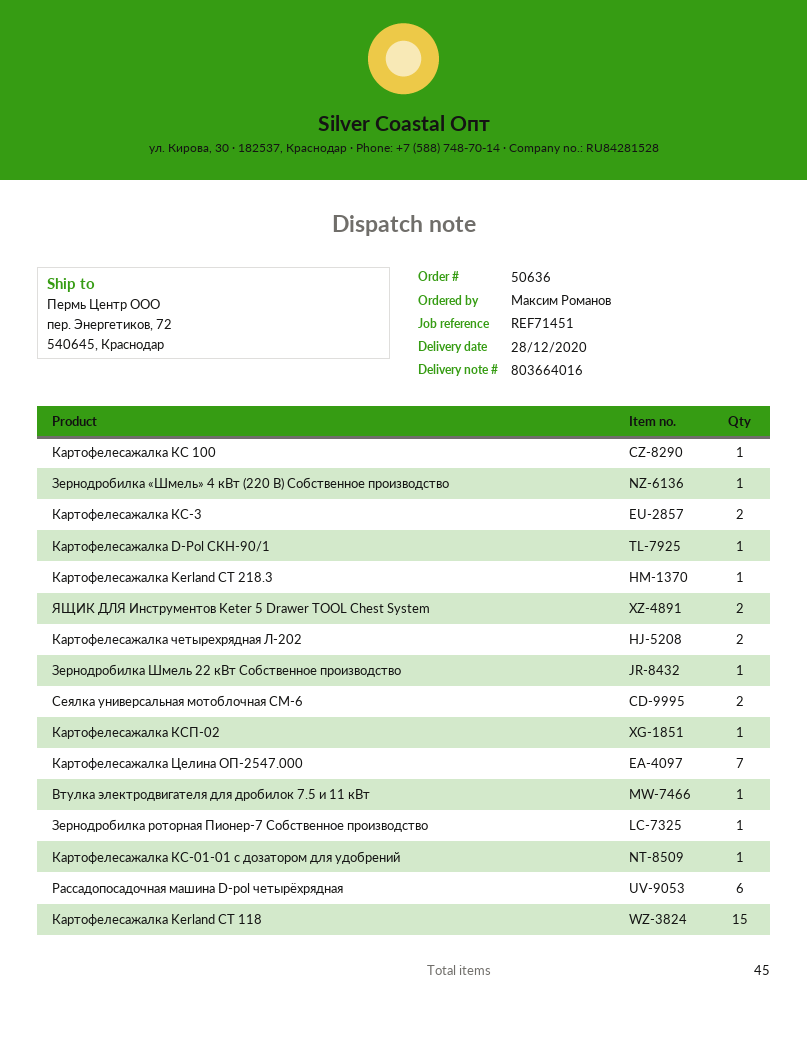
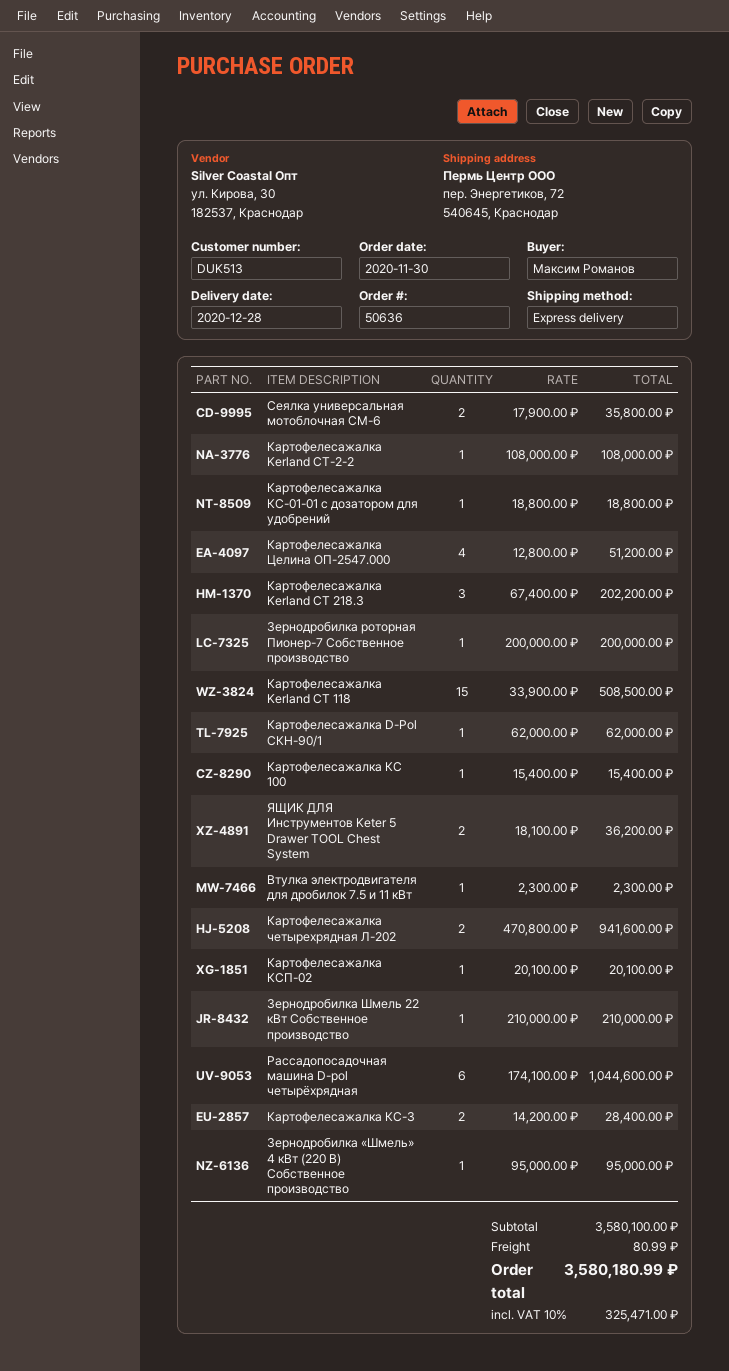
Картофелесажалка Kerland CT 218.3: 1 -> 3
Картофелесажалка Целина ОП-2547.000: 7 -> 4
Картофелесажалка Kerland СТ-2-2: none -> 1

